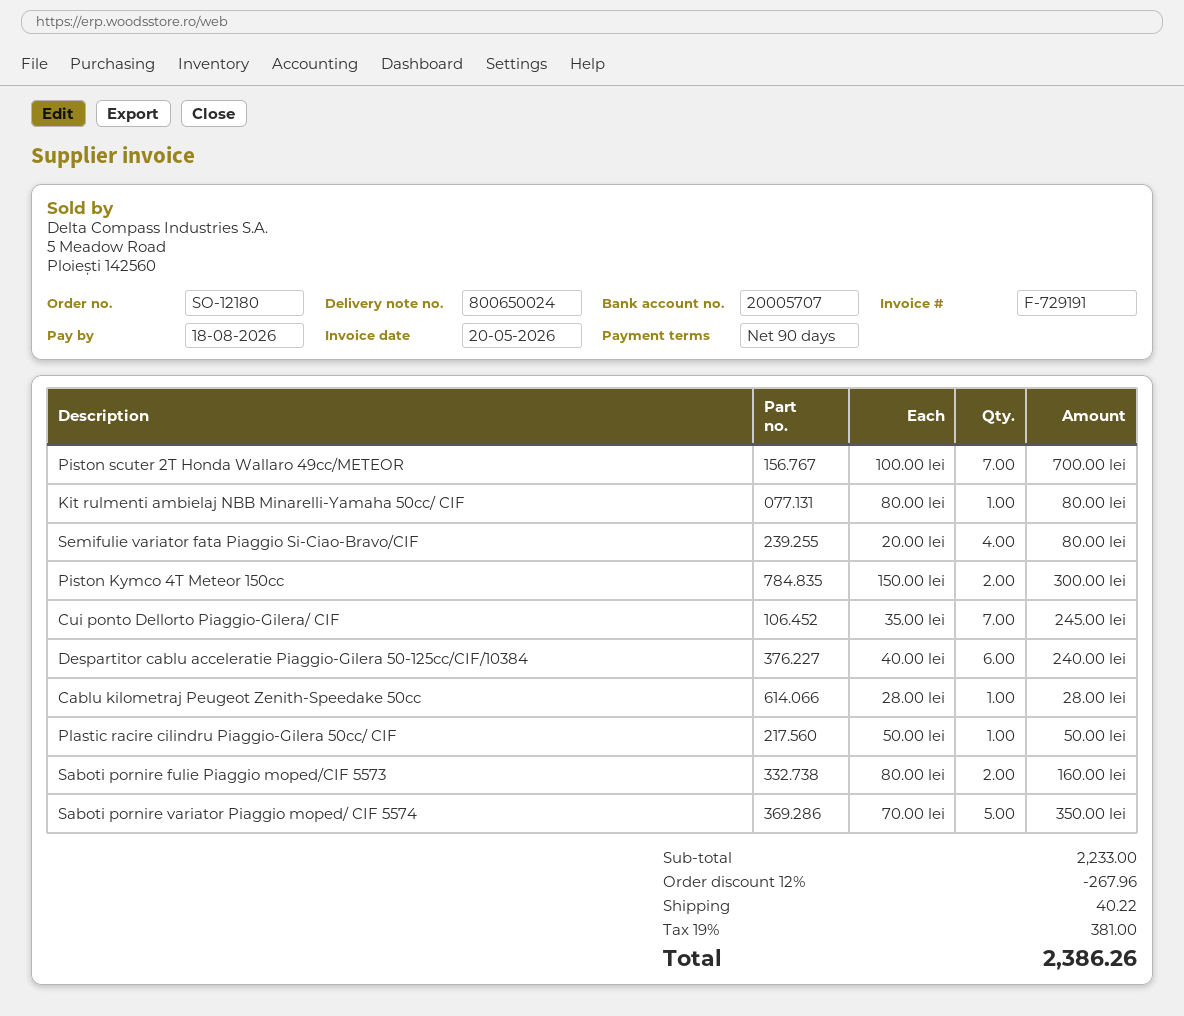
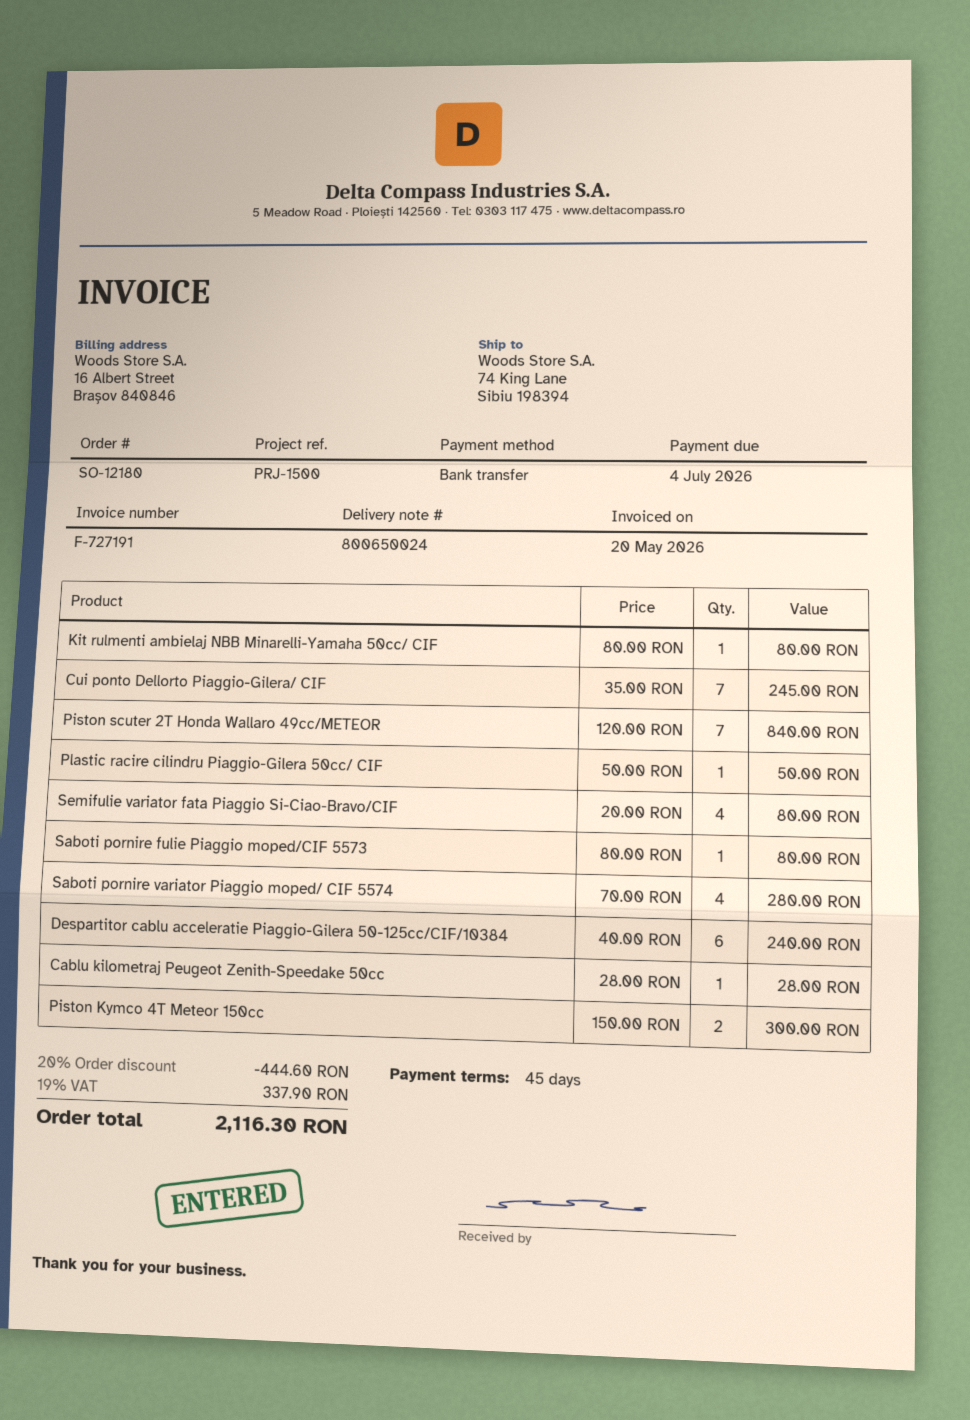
invoice number: F-729191 -> F-727191
payment terms: 90 days -> 45 days
due date: 2026-08-18 -> 2026-07-04
Piston scuter 2T Honda Wallaro 49cc/METEOR: 7 x 100.00 = 700.00 -> 7 x 120.00 = 840.00
Saboti pornire fulie Piaggio moped/CIF 5573: 2 x 80.00 = 160.00 -> 1 x 80.00 = 80.00
Saboti pornire variator Piaggio moped/ CIF 5574: 5 x 70.00 = 350.00 -> 4 x 70.00 = 280.00
discount: 12% = 267.96 -> 20% = 444.60
shipping: 40.22 -> none
tax: 19% = 381.00 -> 19% = 337.90
total: 2386.26 -> 2116.30

